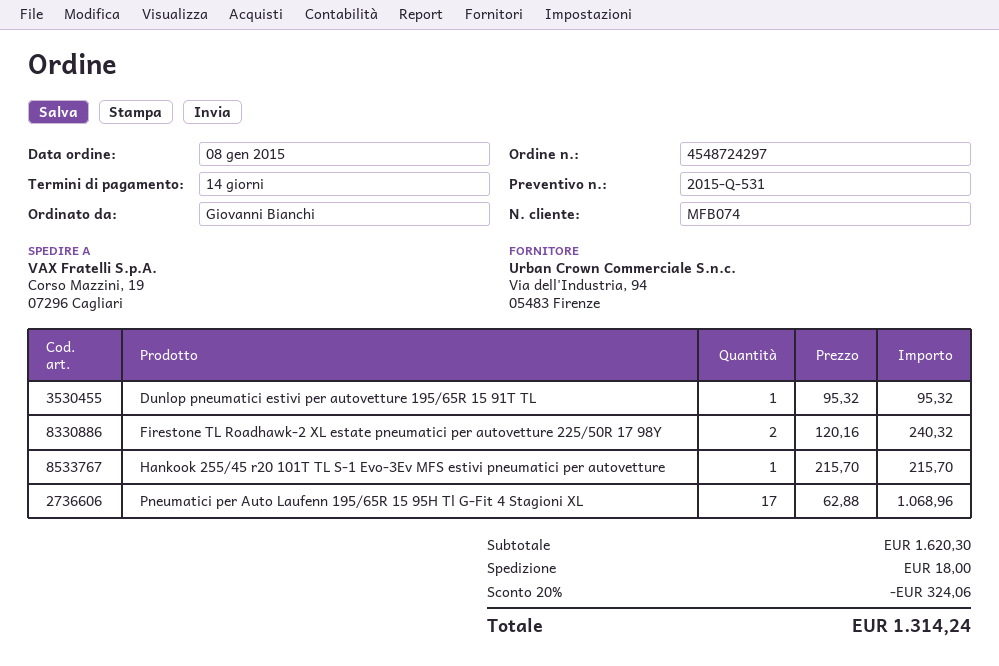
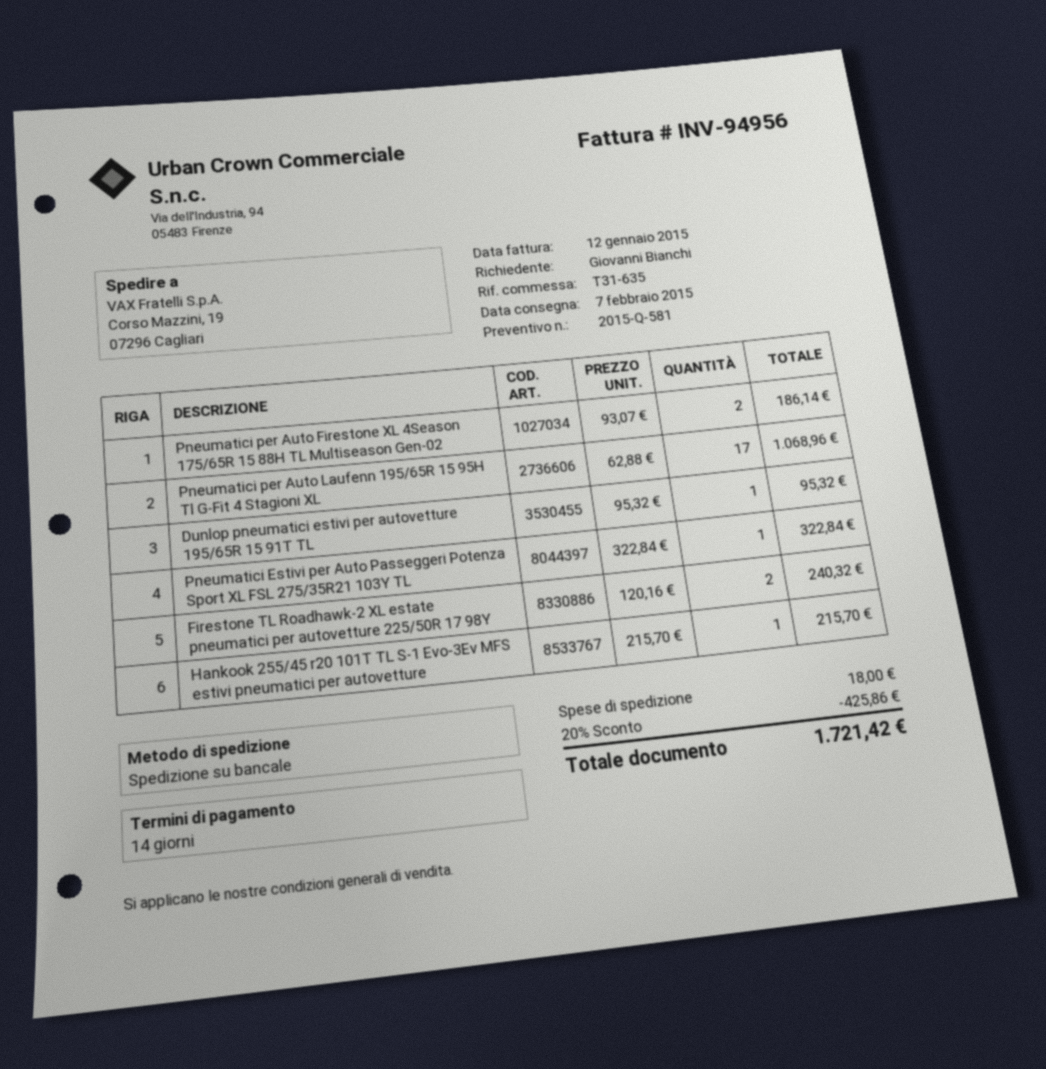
quote number: 2015-Q-531 -> 2015-Q-581
Pneumatici per Auto Firestone XL 4Season 175/65R 15 88H TL Multiseason Gen-02: none -> 2 x 93.07 = 186.14
Pneumatici Estivi per Auto Passeggeri Potenza Sport XL FSL 275/35R21 103Y TL: none -> 1 x 322.84 = 322.84
discount: 20% = 324.06 -> 20% = 425.86
total: 1314.24 -> 1721.42

